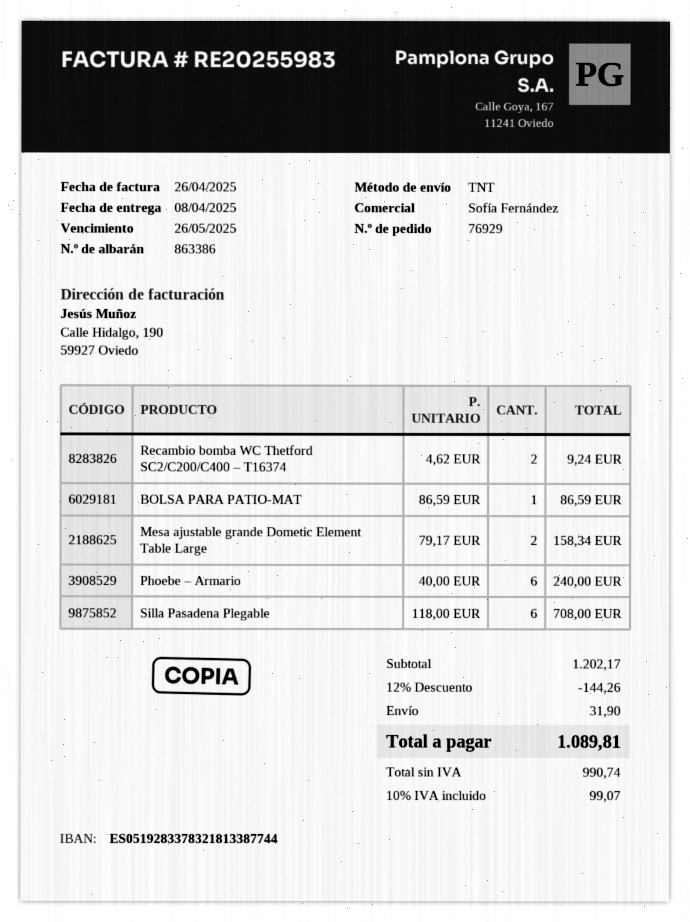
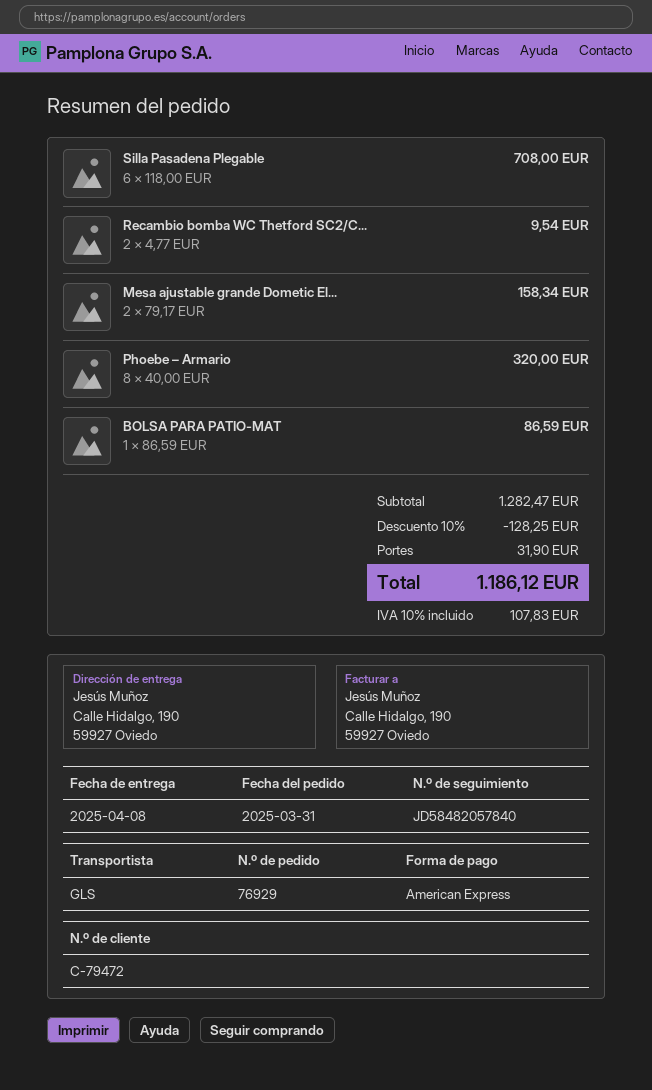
shipping method: TNT -> GLS
Recambio bomba WC Thetford SC2/C200/C400 – T16374: 2 x 4.62 = 9.24 -> 2 x 4.77 = 9.54
Phoebe – Armario: 6 x 40.00 = 240.00 -> 8 x 40.00 = 320.00
subtotal: 1202.17 -> 1282.47
discount: 12% = 144.26 -> 10% = 128.25
tax: 10% = 99.07 -> 10% = 107.83
total: 1089.81 -> 1186.12

